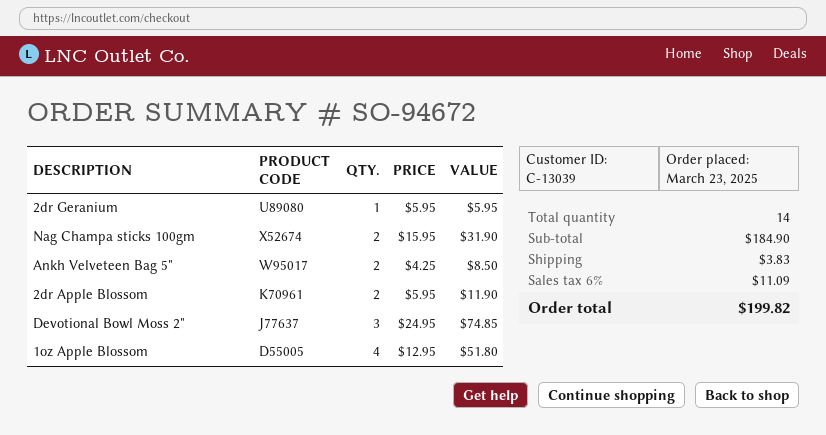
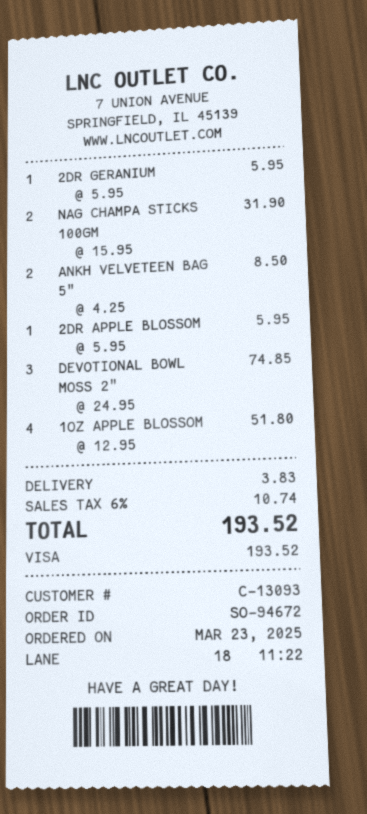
customer number: C-13039 -> C-13093
2dr Apple Blossom: 2 x 5.95 = 11.90 -> 1 x 5.95 = 5.95
tax: 6% = 11.09 -> 6% = 10.74
total: 199.82 -> 193.52

